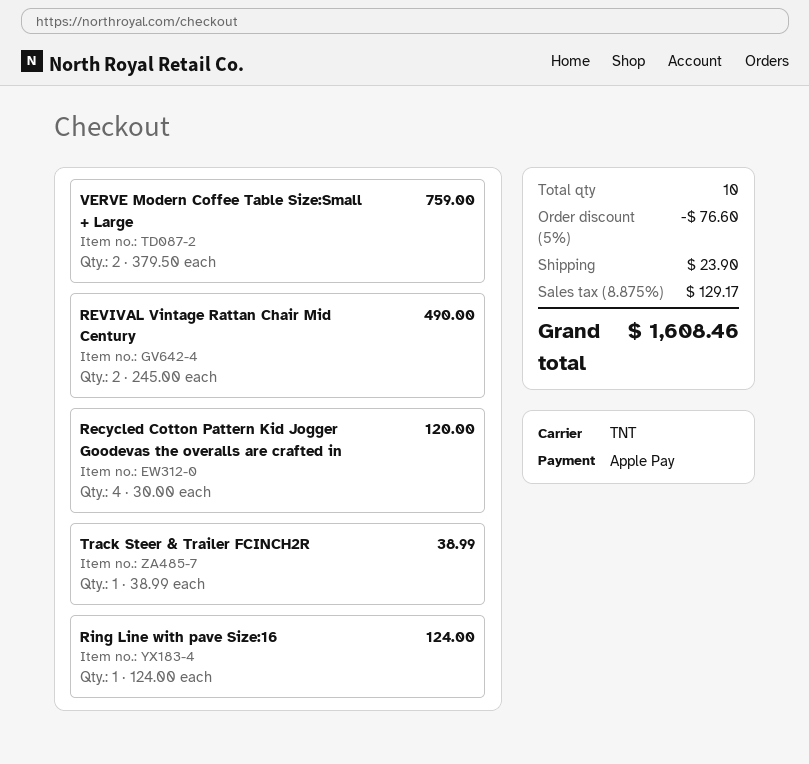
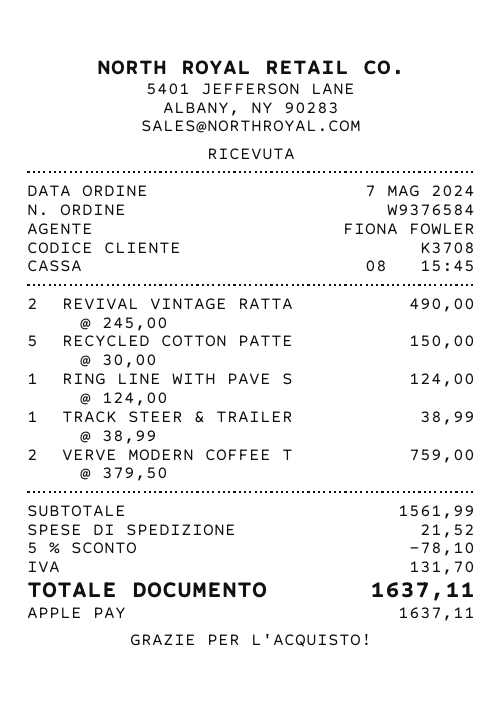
Recycled Cotton Pattern Kid Jogger Goodevas the overalls are crafted in: 4 x 30.00 = 120.00 -> 5 x 30.00 = 150.00
discount: 5% = 76.60 -> 5% = 78.10
shipping: 23.90 -> 21.52
tax: 129.17 -> 131.70
total: 1608.46 -> 1637.11

